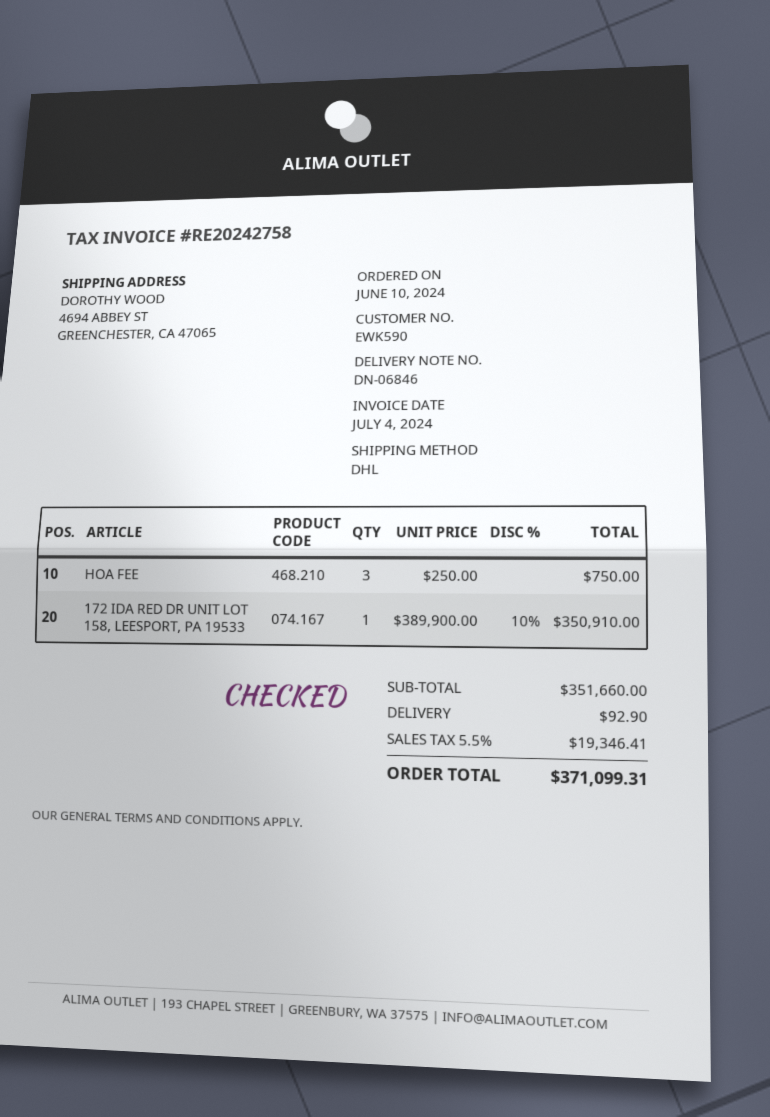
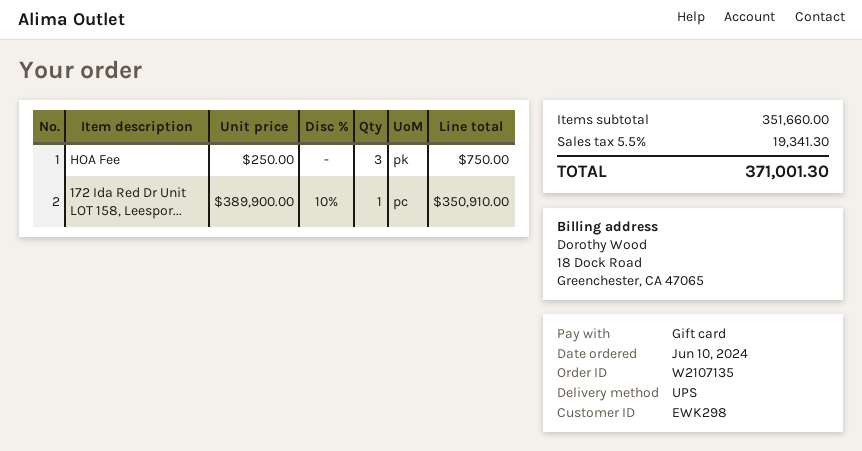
customer number: EWK590 -> EWK298
shipping method: DHL -> UPS
shipping: 92.90 -> none
tax: 5.5% = 19346.41 -> 5.5% = 19341.30
total: 371099.31 -> 371001.30

